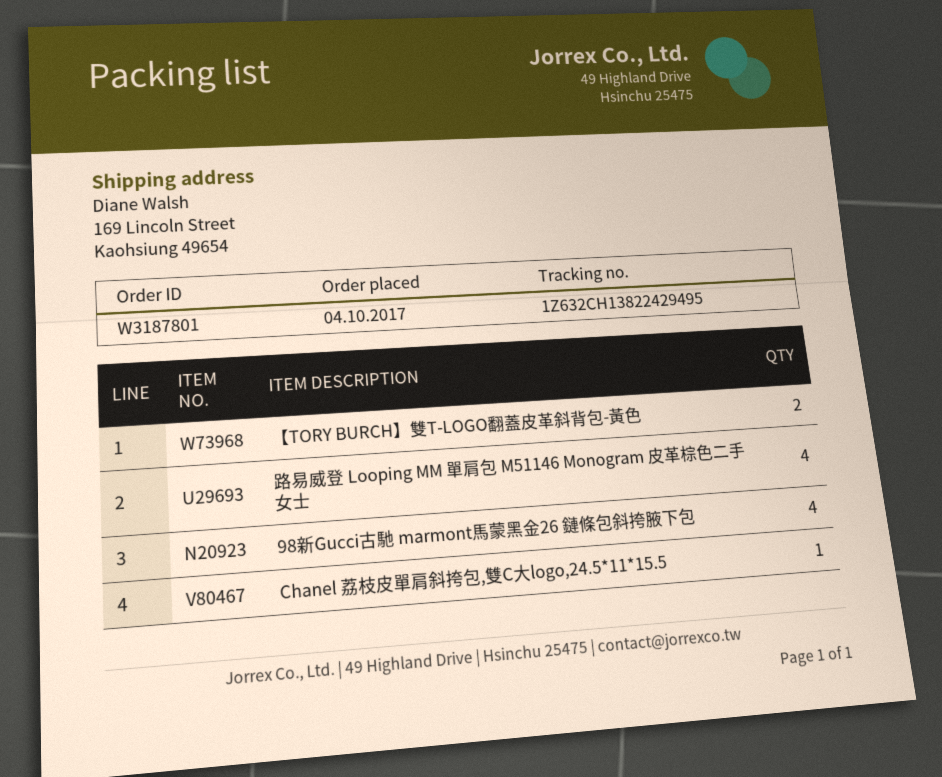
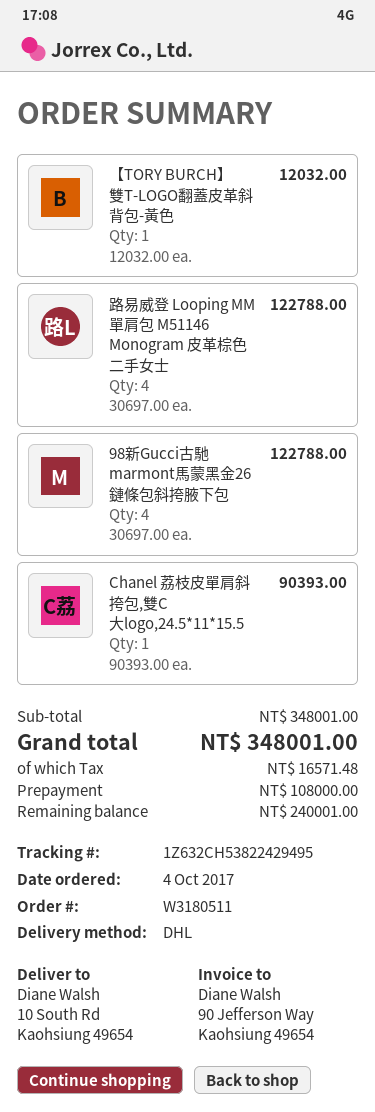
order number: W3187801 -> W3180511
tracking number: 1Z632CH13822429495 -> 1Z632CH53822429495
ship to: 169 Lincoln Street, Kaohsiung 49654 -> 10 South Rd, Kaohsiung 49654
【TORY BURCH】雙T-LOGO翻蓋皮革斜背包-黃色: 2 -> 1

